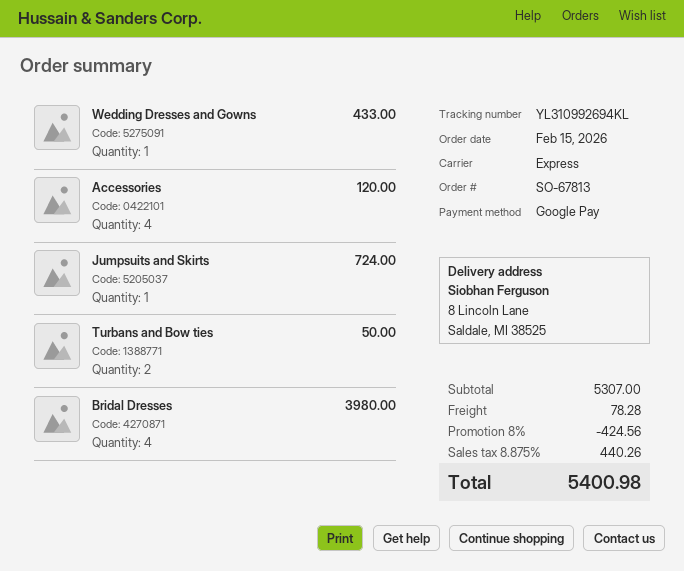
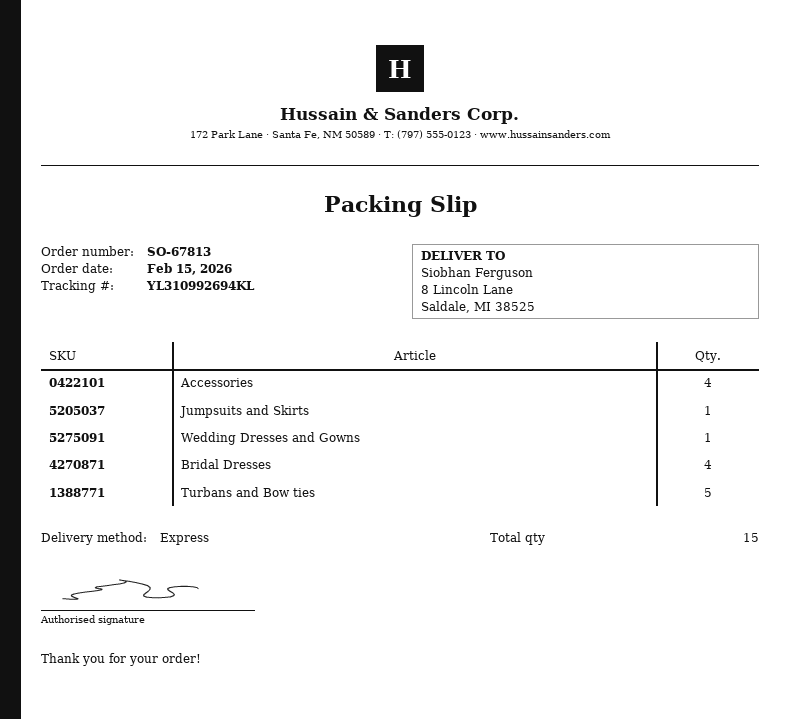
Turbans and Bow ties: 2 -> 5

